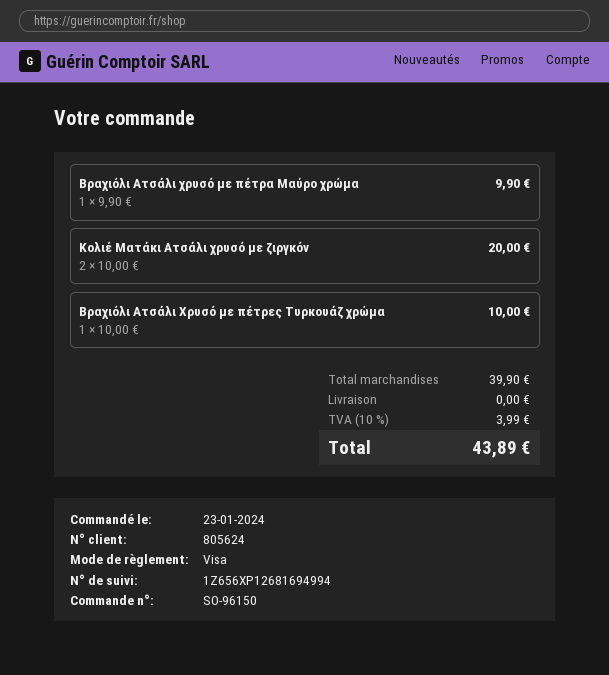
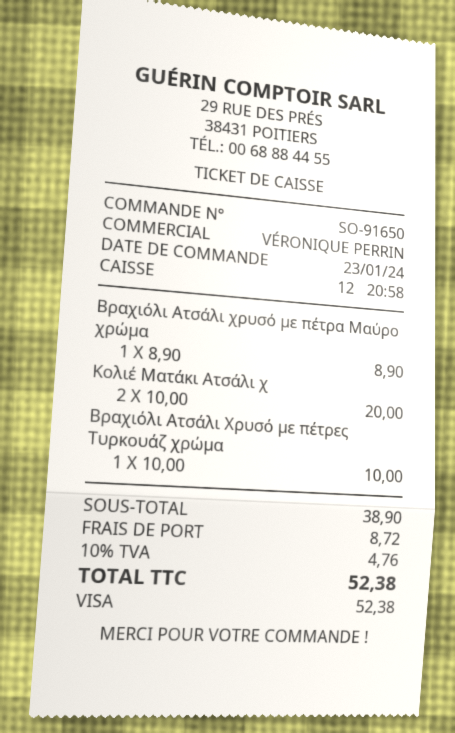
order number: SO-96150 -> SO-91650
Βραχιόλι Ατσάλι χρυσό με πέτρα Μαύρο χρώμα: 1 x 9.90 = 9.90 -> 1 x 8.90 = 8.90
subtotal: 39.90 -> 38.90
shipping: 0.00 -> 8.72
tax: 10% = 3.99 -> 10% = 4.76
total: 43.89 -> 52.38

